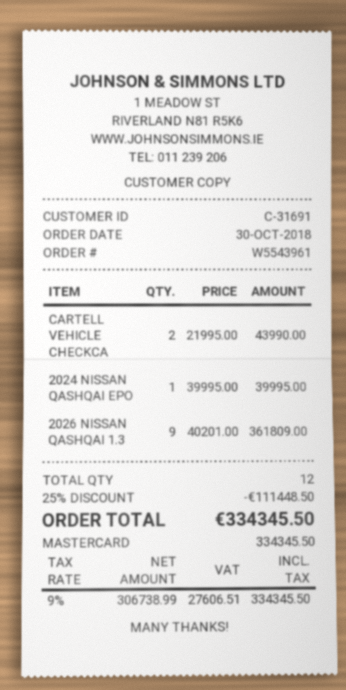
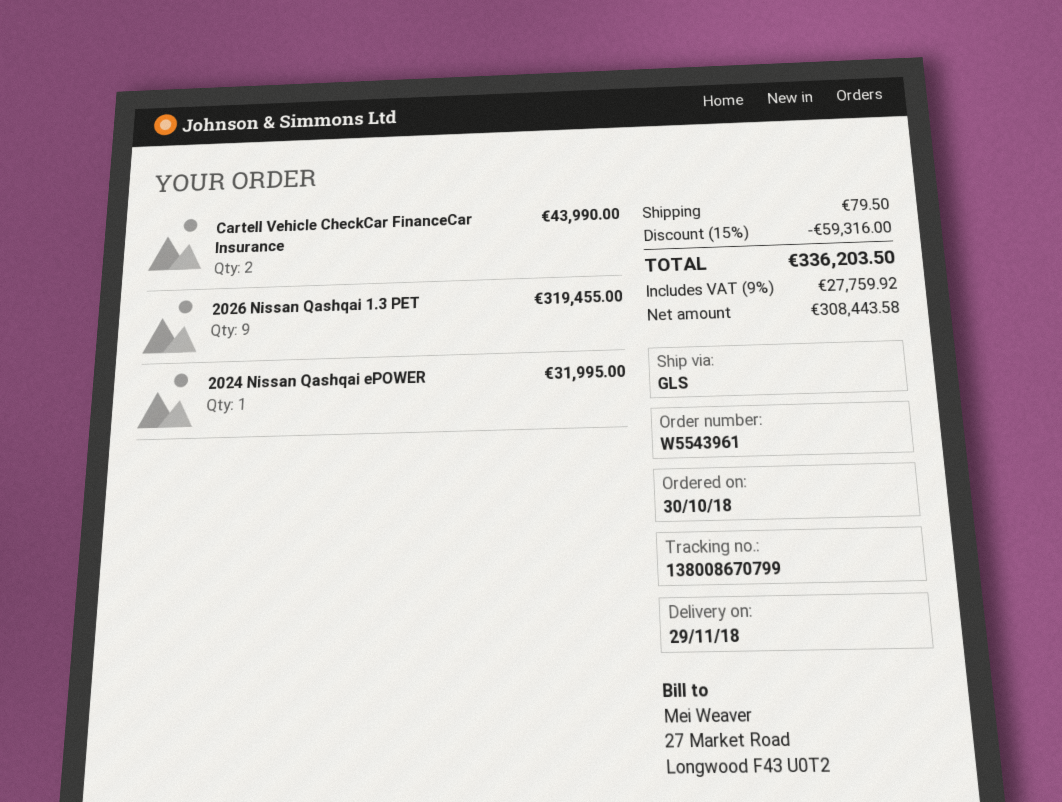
2024 NISSAN QASHQAI EPO: 1 for 39995.00 -> 1 for 31995.00
2026 NISSAN QASHQAI 1.3: 9 for 361809.00 -> 9 for 319455.00
discount: 25% = 111448.50 -> 15% = 59316.00
shipping: none -> 79.50
net: 306738.99 -> 308443.58
tax: 9% = 27606.51 -> 9% = 27759.92
total: 334345.50 -> 336203.50

